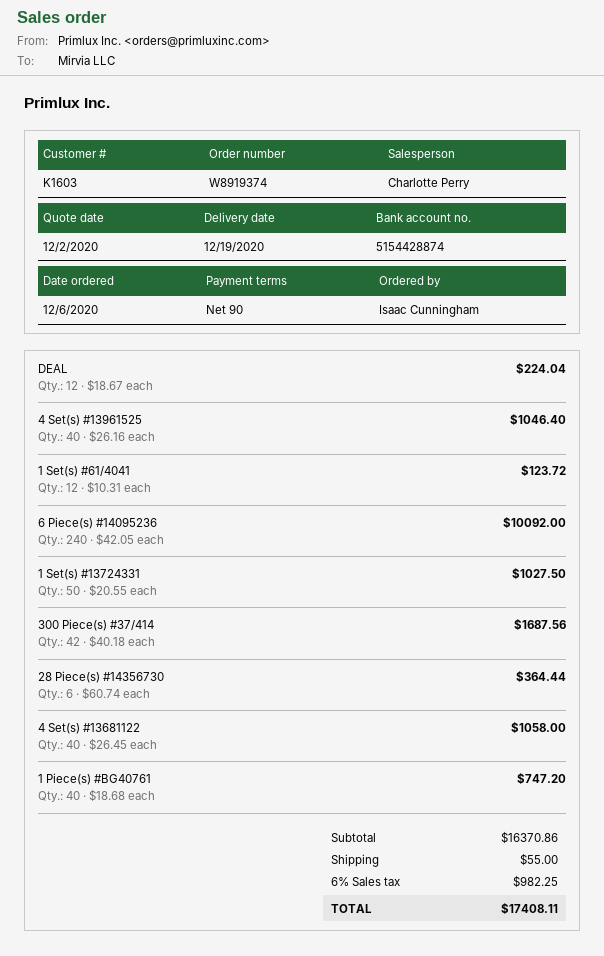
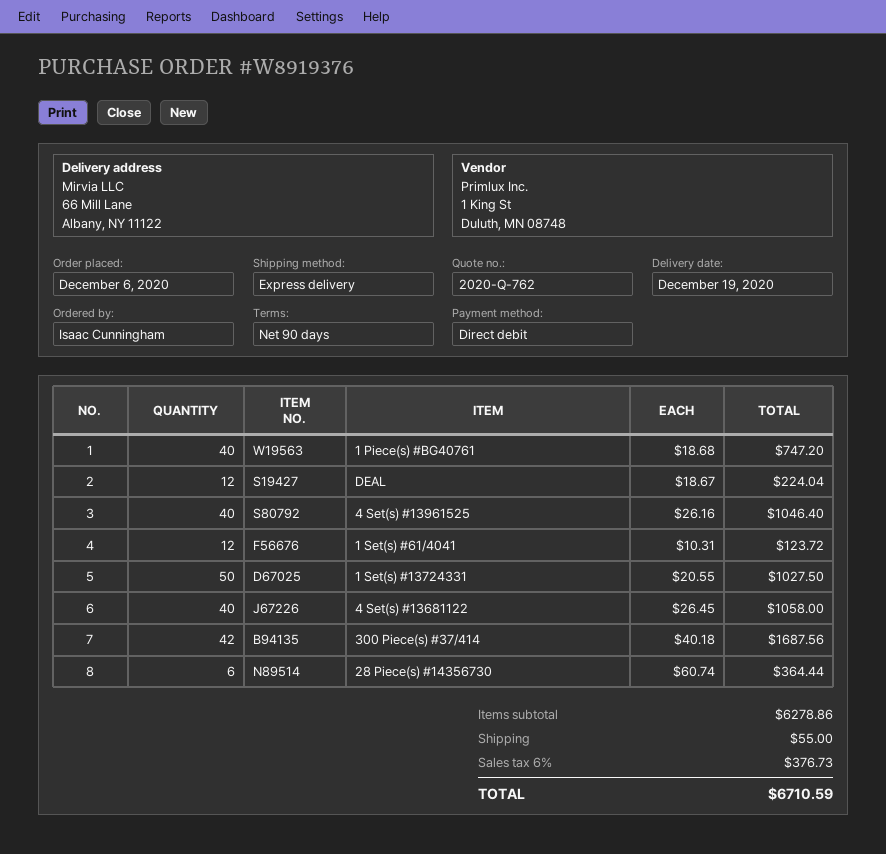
order number: W8919374 -> W8919376
6 Piece(s) #14095236: 240 x 42.05 = 10092.00 -> none
subtotal: 16370.86 -> 6278.86
tax: 6% = 982.25 -> 6% = 376.73
total: 17408.11 -> 6710.59

